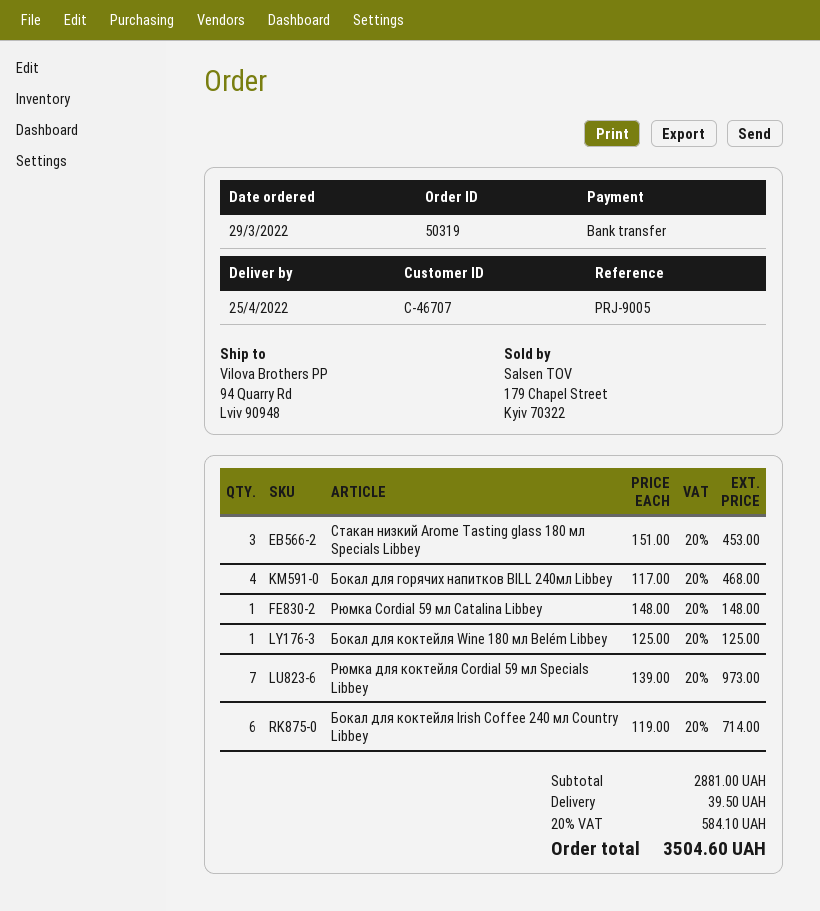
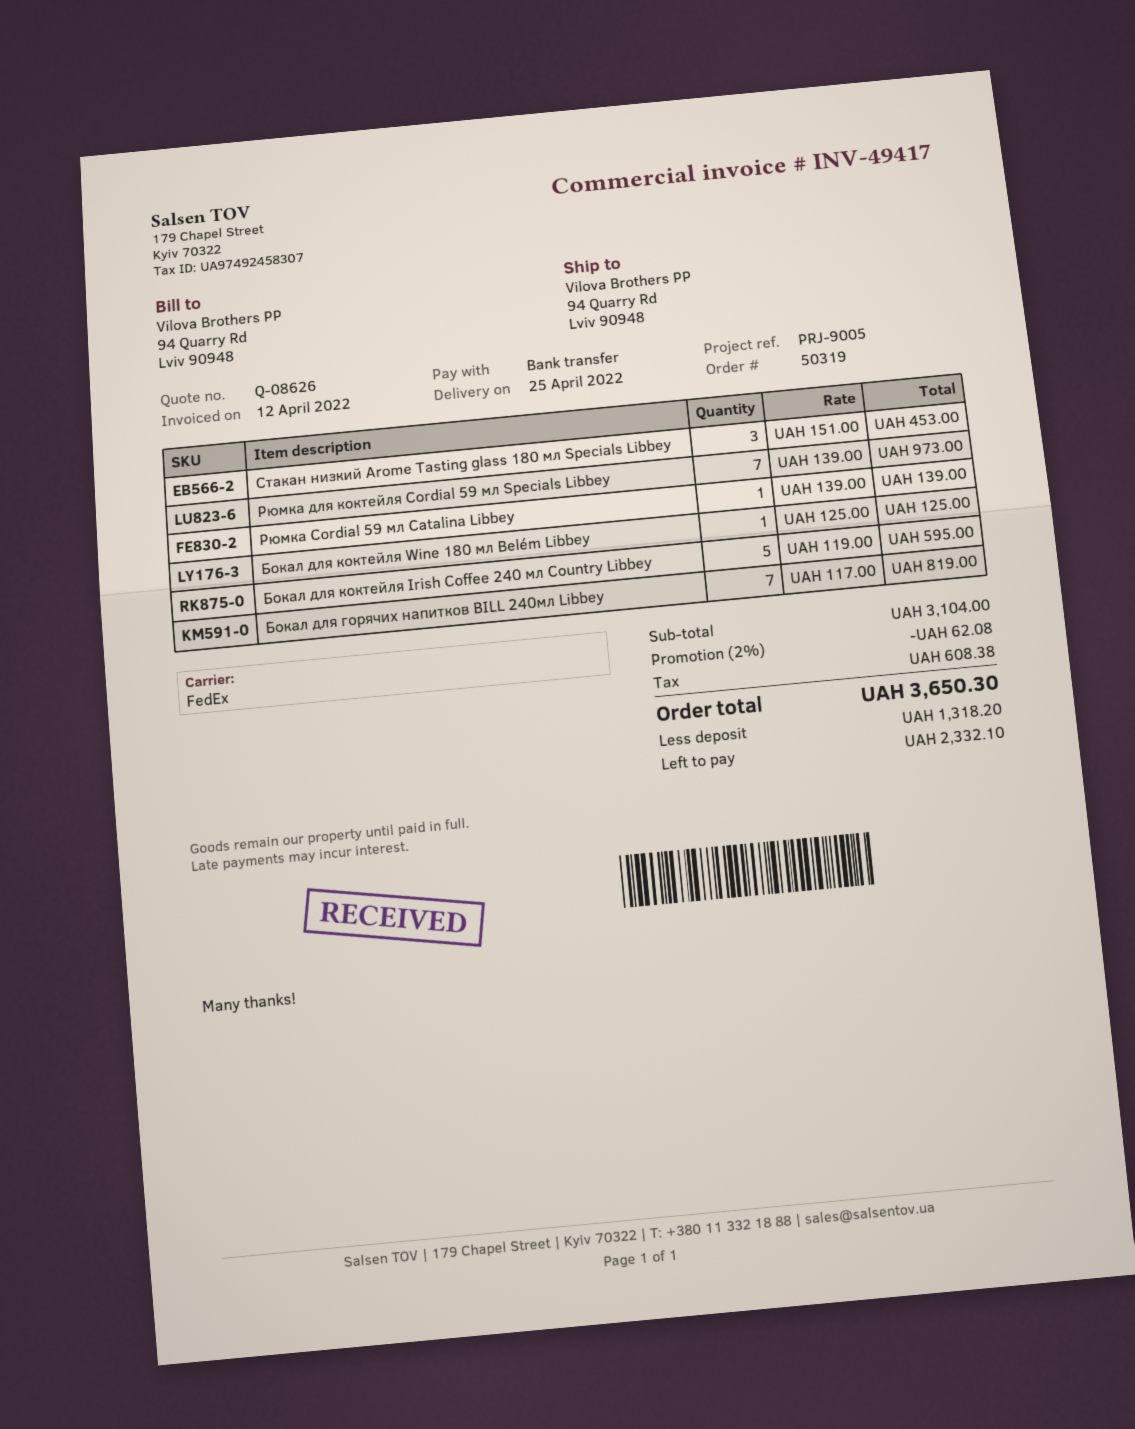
Бокал для горячих напитков BILL 240мл Libbey: 4 x 117.00 = 468.00 -> 7 x 117.00 = 819.00
Рюмка Cordial 59 мл Catalina Libbey: 1 x 148.00 = 148.00 -> 1 x 139.00 = 139.00
Бокал для коктейля Irish Coffee 240 мл Country Libbey: 6 x 119.00 = 714.00 -> 5 x 119.00 = 595.00
subtotal: 2881.00 -> 3104.00
discount: none -> 2% = 62.08
shipping: 39.50 -> none
tax: 584.10 -> 608.38
total: 3504.60 -> 3650.30

